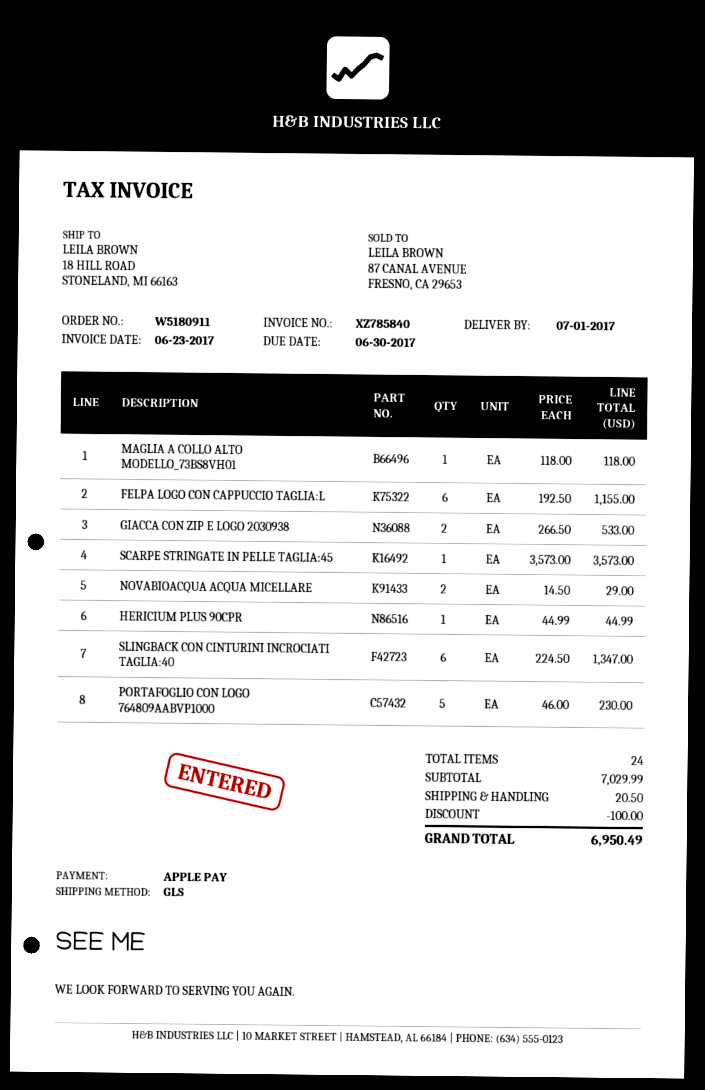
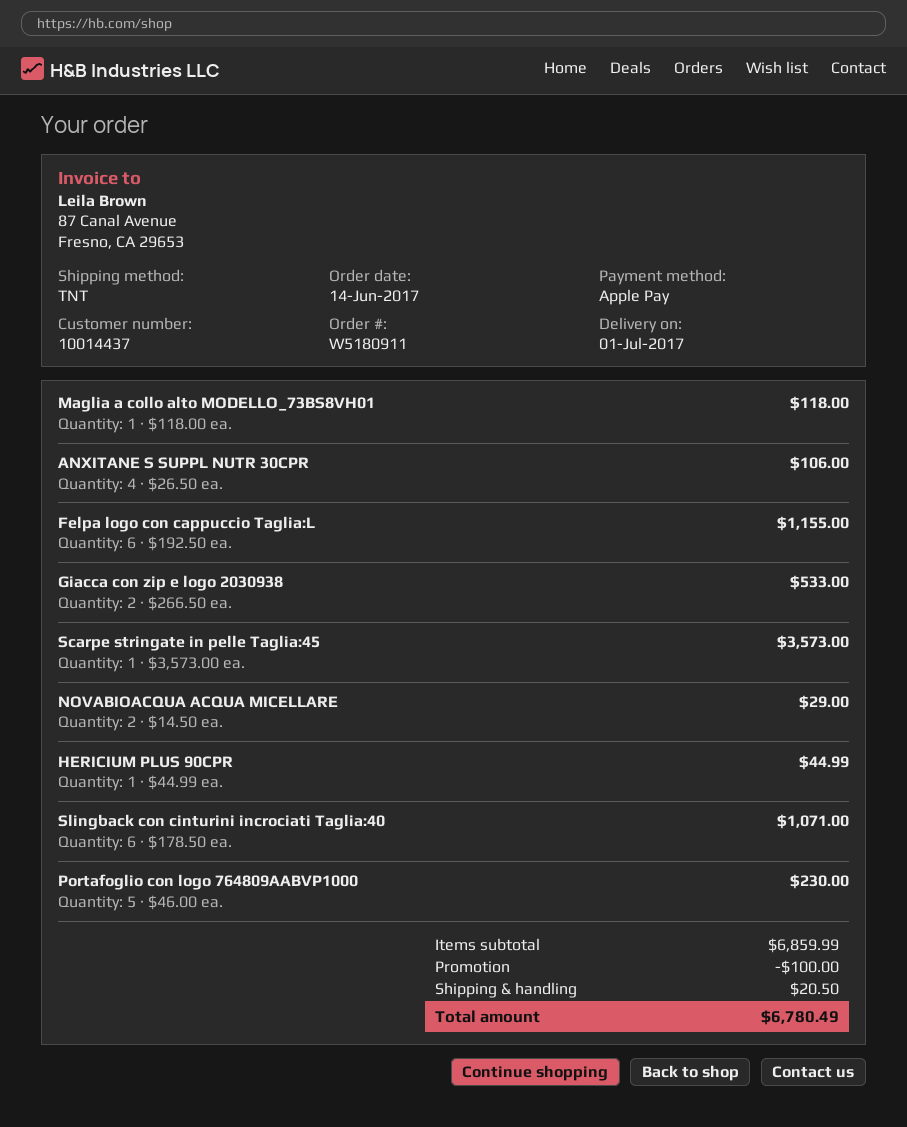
shipping method: GLS -> TNT
SLINGBACK CON CINTURINI INCROCIATI TAGLIA:40: 6 x 224.50 = 1347.00 -> 6 x 178.50 = 1071.00
ANXITANE S SUPPL NUTR 30CPR: none -> 4 x 26.50 = 106.00
subtotal: 7029.99 -> 6859.99
total: 6950.49 -> 6780.49

